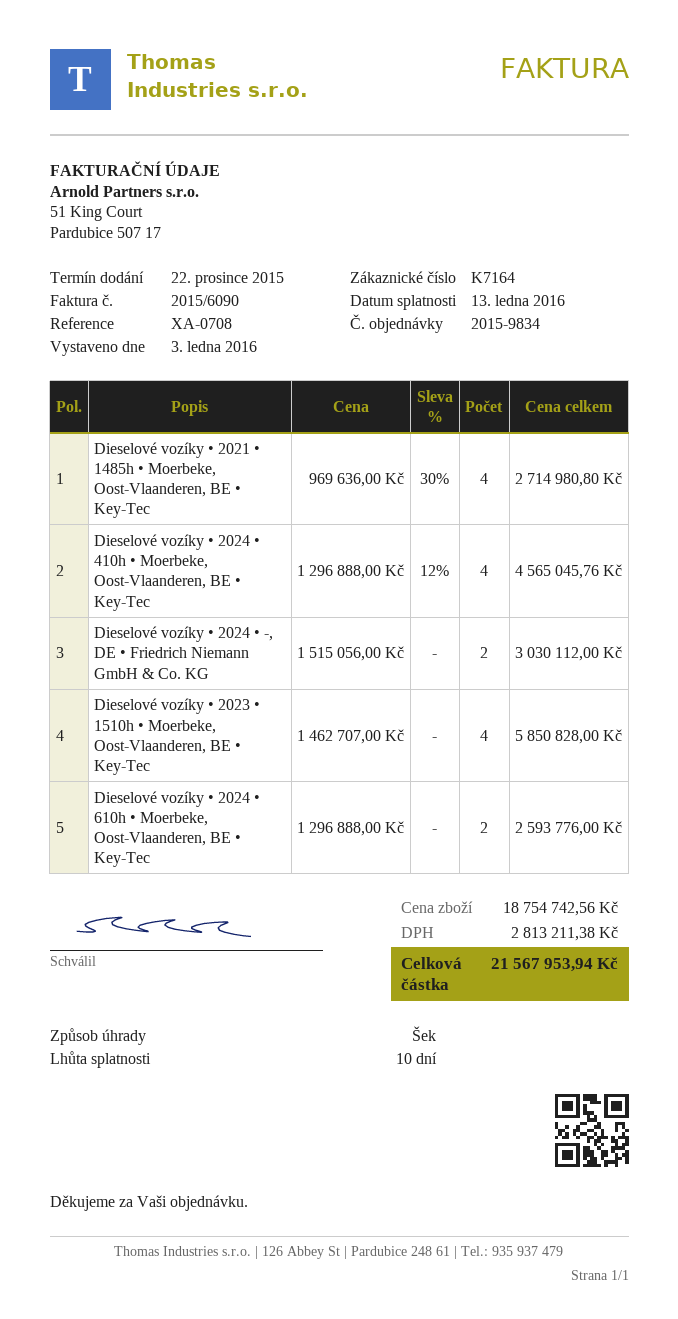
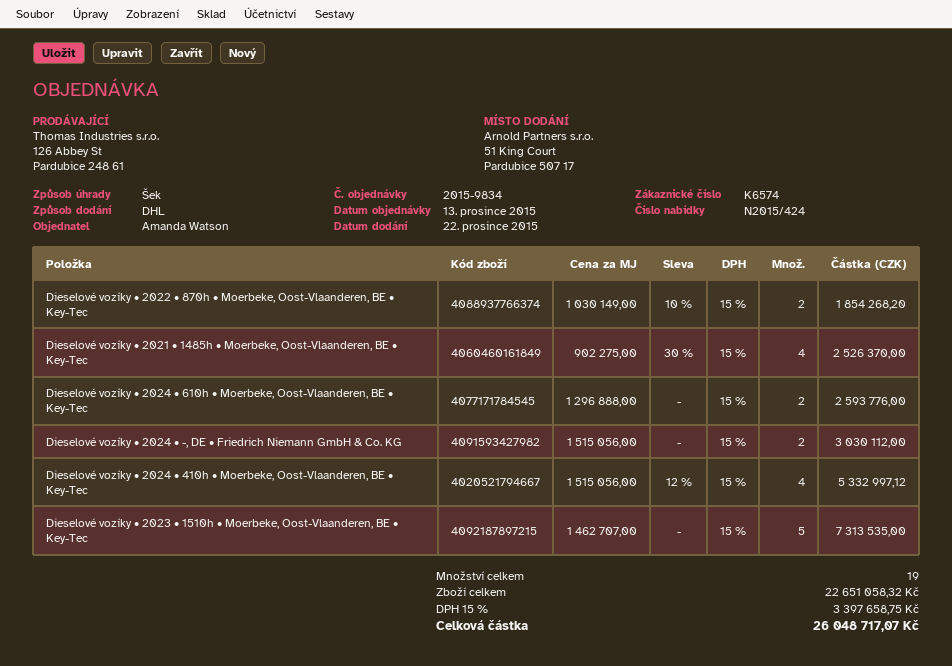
customer number: K7164 -> K6574
Dieselové vozíky • 2021 • 1485h • Moerbeke, Oost-Vlaanderen, BE • Key-Tec: 4 x 969636.00 - 30% = 2714980.80 -> 4 x 902275.00 - 30% = 2526370.00
Dieselové vozíky • 2024 • 410h • Moerbeke, Oost-Vlaanderen, BE • Key-Tec: 4 x 1296888.00 - 12% = 4565045.76 -> 4 x 1515056.00 - 12% = 5332997.12
Dieselové vozíky • 2023 • 1510h • Moerbeke, Oost-Vlaanderen, BE • Key-Tec: 4 x 1462707.00 = 5850828.00 -> 5 x 1462707.00 = 7313535.00
Dieselové vozíky • 2022 • 870h • Moerbeke, Oost-Vlaanderen, BE • Key-Tec: none -> 2 x 1030149.00 - 10% = 1854268.20
subtotal: 18754742.56 -> 22651058.32
tax: 2813211.38 -> 3397658.75
total: 21567953.94 -> 26048717.07

